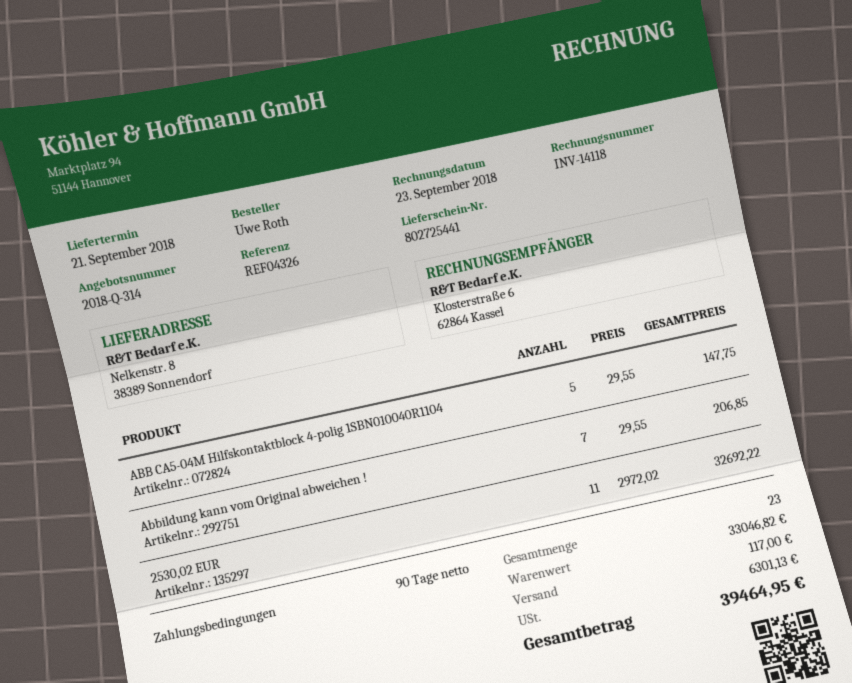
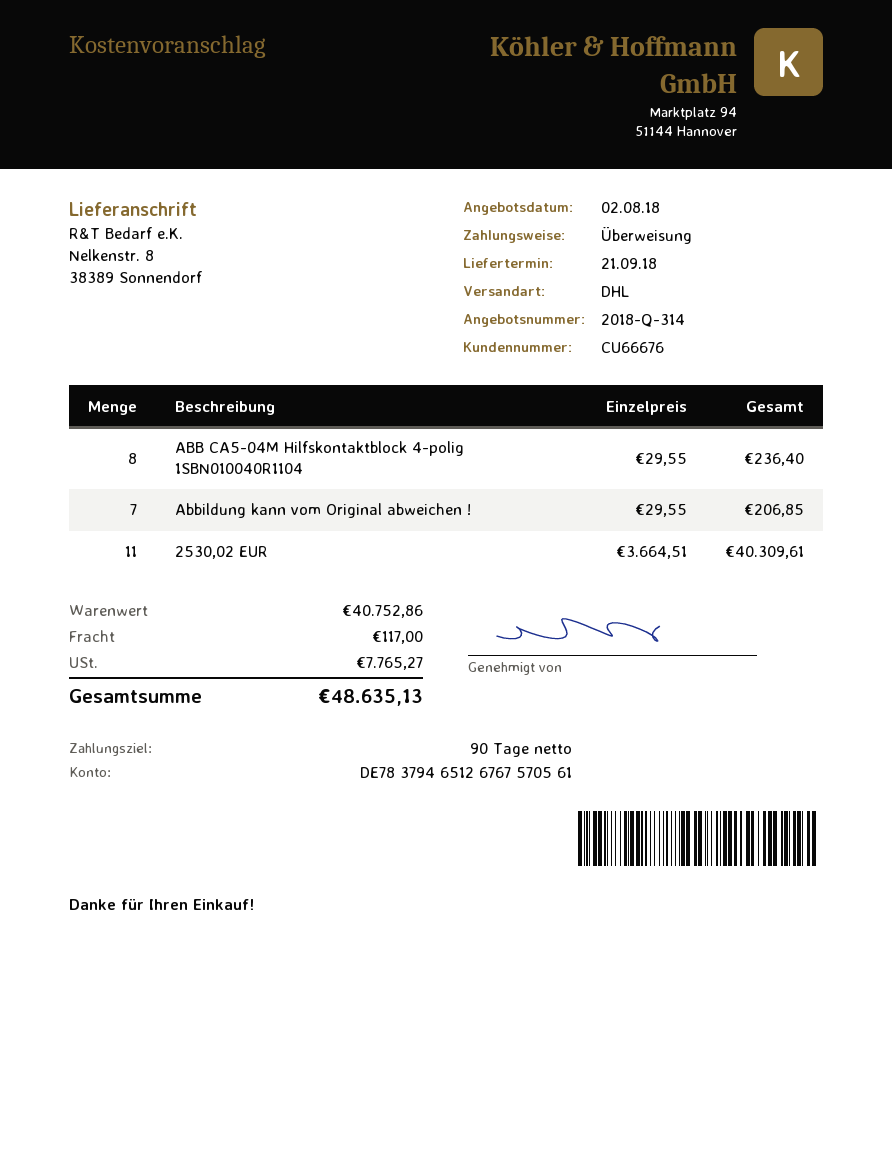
ABB CA5-04M Hilfskontaktblock 4-polig 1SBN010040R1104: 5 x 29.55 = 147.75 -> 8 x 29.55 = 236.40
2530,02 EUR: 11 x 2972.02 = 32692.22 -> 11 x 3664.51 = 40309.61
subtotal: 33046.82 -> 40752.86
tax: 6301.13 -> 7765.27
total: 39464.95 -> 48635.13

